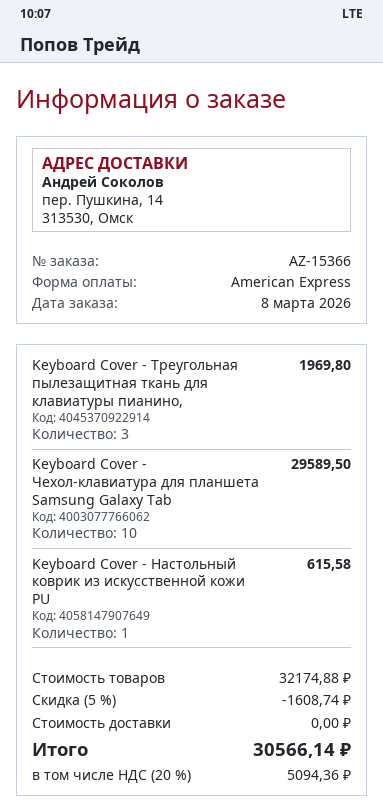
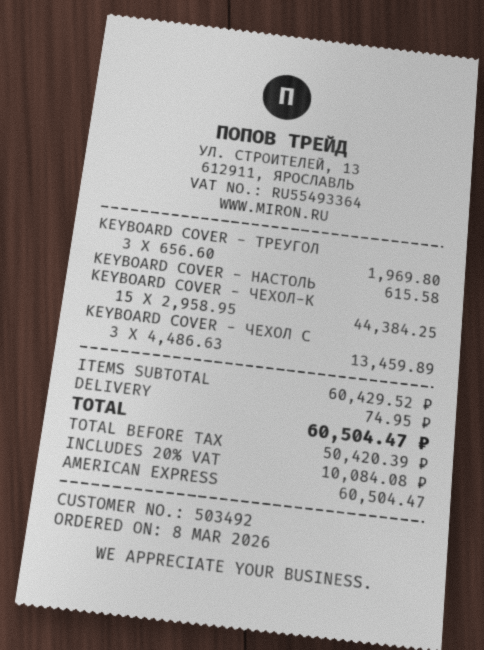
Keyboard Cover - Чехол-клавиатура для планшета Samsung Galaxy Tab: 10 for 29589.50 -> 15 for 44384.25
KEYBOARD COVER - ЧЕХОЛ С: none -> 3 for 13459.89
subtotal: 32174.88 -> 60429.52
discount: 5% = 1608.74 -> none
shipping: 0.00 -> 74.95
tax: 20% = 5094.36 -> 20% = 10084.08
total: 30566.14 -> 60504.47

